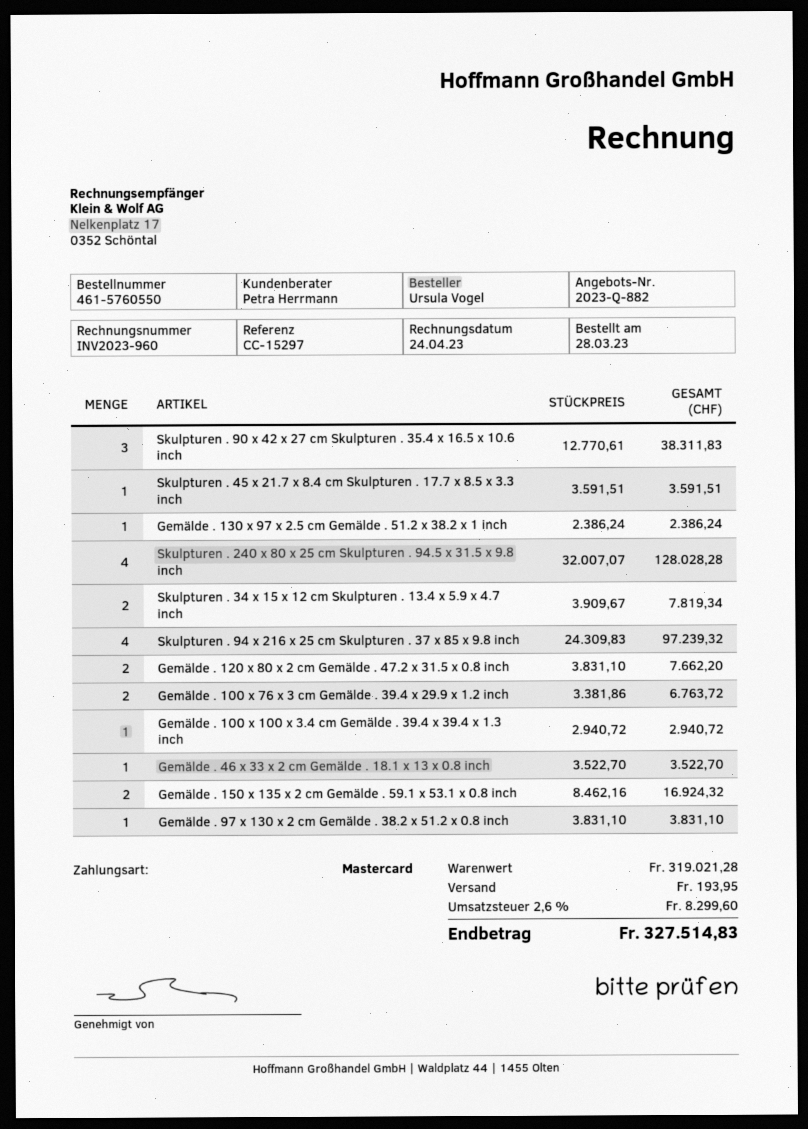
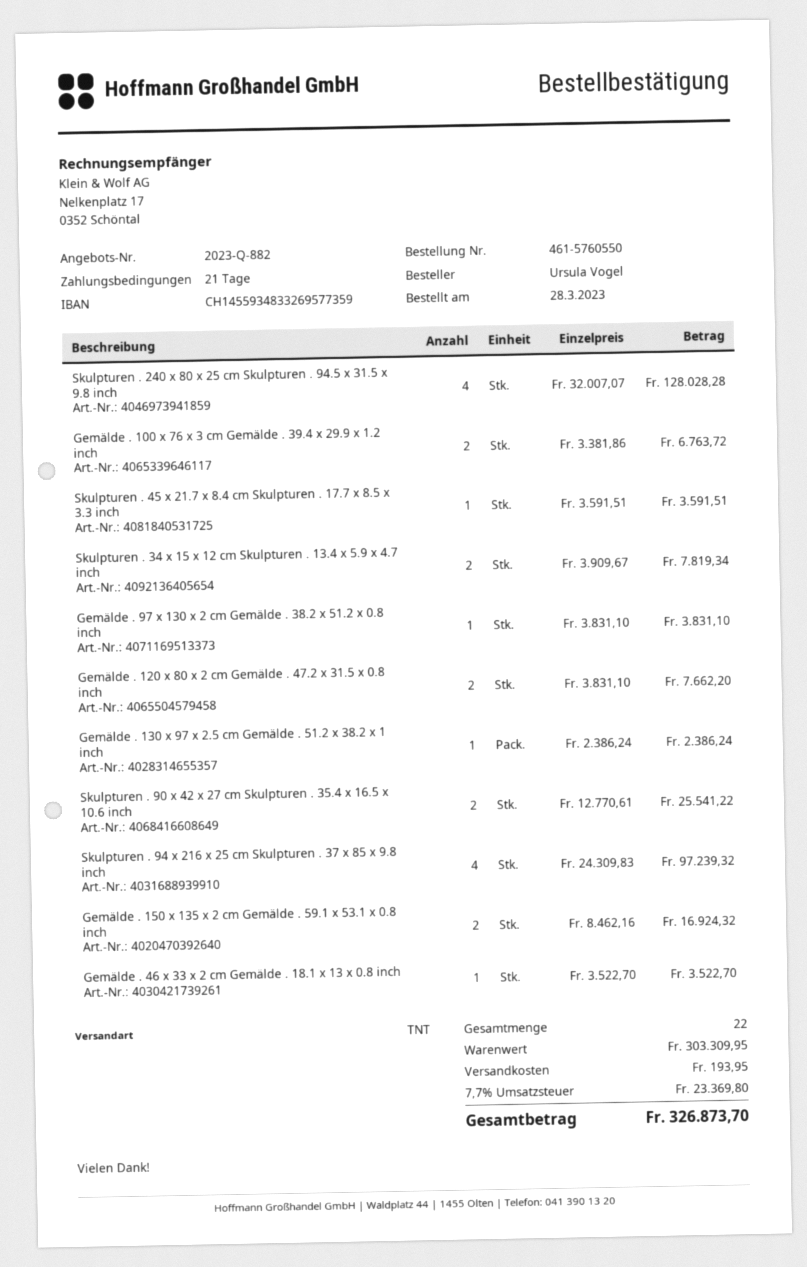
Skulpturen . 90 x 42 x 27 cm Skulpturen . 35.4 x 16.5 x 10.6 inch: 3 x 12770.61 = 38311.83 -> 2 x 12770.61 = 25541.22
Gemälde . 100 x 100 x 3.4 cm Gemälde . 39.4 x 39.4 x 1.3 inch: 1 x 2940.72 = 2940.72 -> none
subtotal: 319021.28 -> 303309.95
tax: 2.6% = 8299.60 -> 7.7% = 23369.80
total: 327514.83 -> 326873.70

